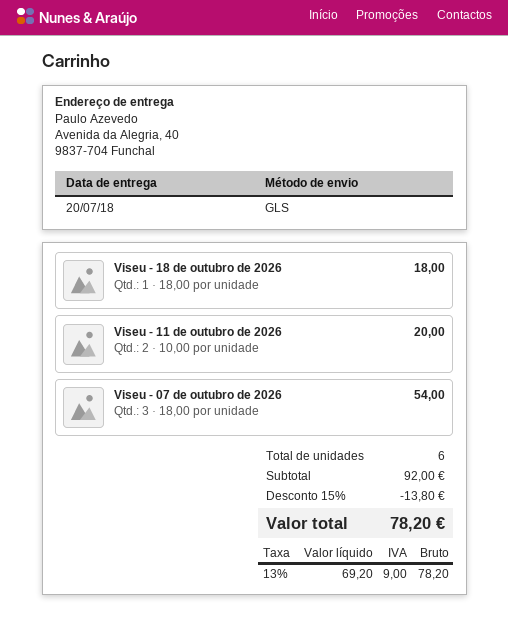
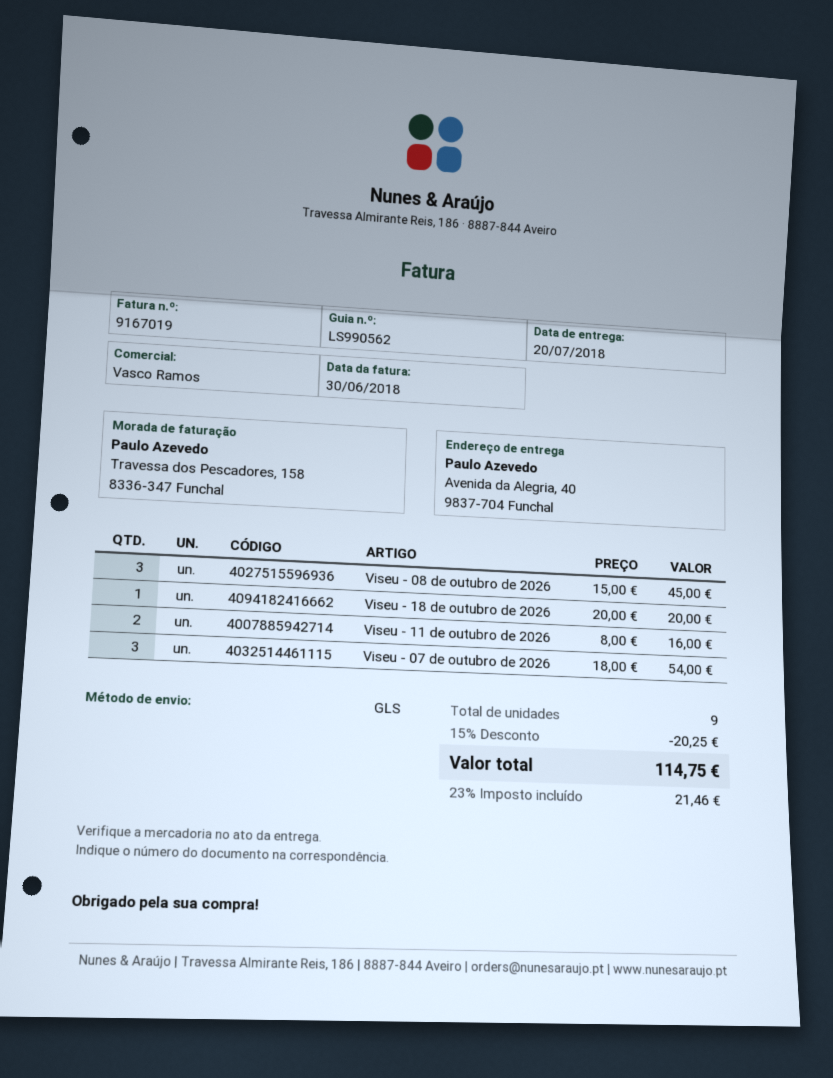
Viseu - 18 de outubro de 2026: 1 x 18.00 = 18.00 -> 1 x 20.00 = 20.00
Viseu - 11 de outubro de 2026: 2 x 10.00 = 20.00 -> 2 x 8.00 = 16.00
Viseu - 08 de outubro de 2026: none -> 3 x 15.00 = 45.00
total quantity: 6 -> 9
discount: 15% = 13.80 -> 15% = 20.25
tax: 13% = 9.00 -> 23% = 21.46
total: 78.20 -> 114.75

